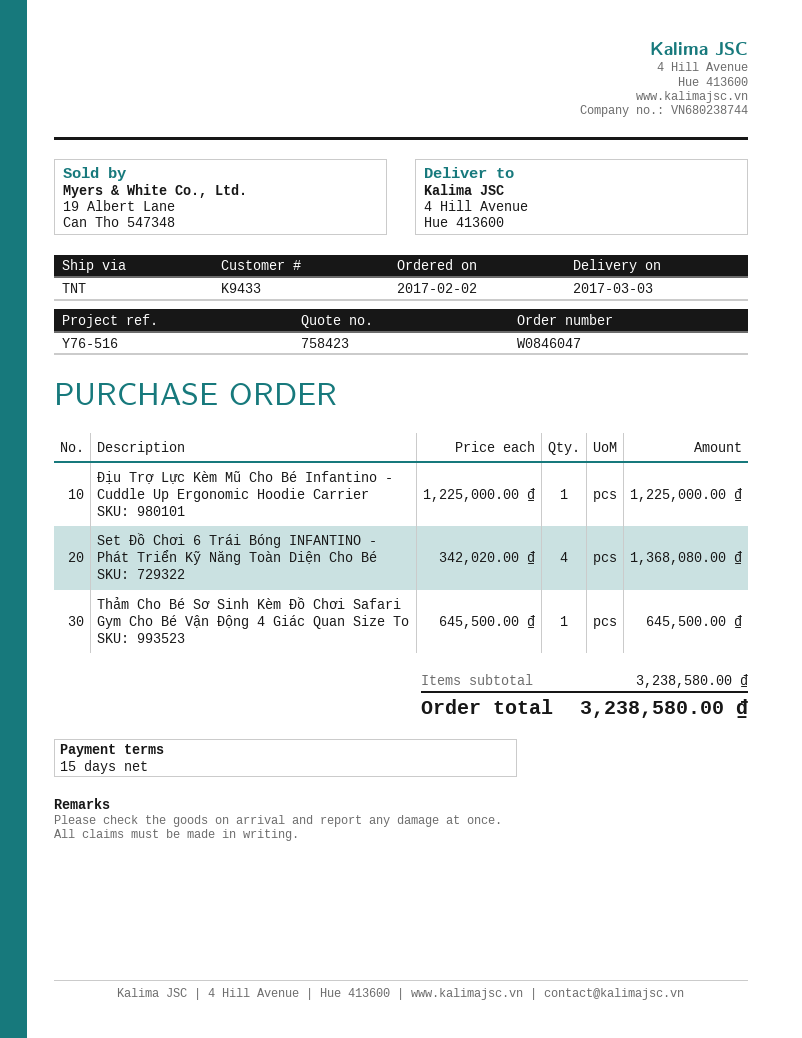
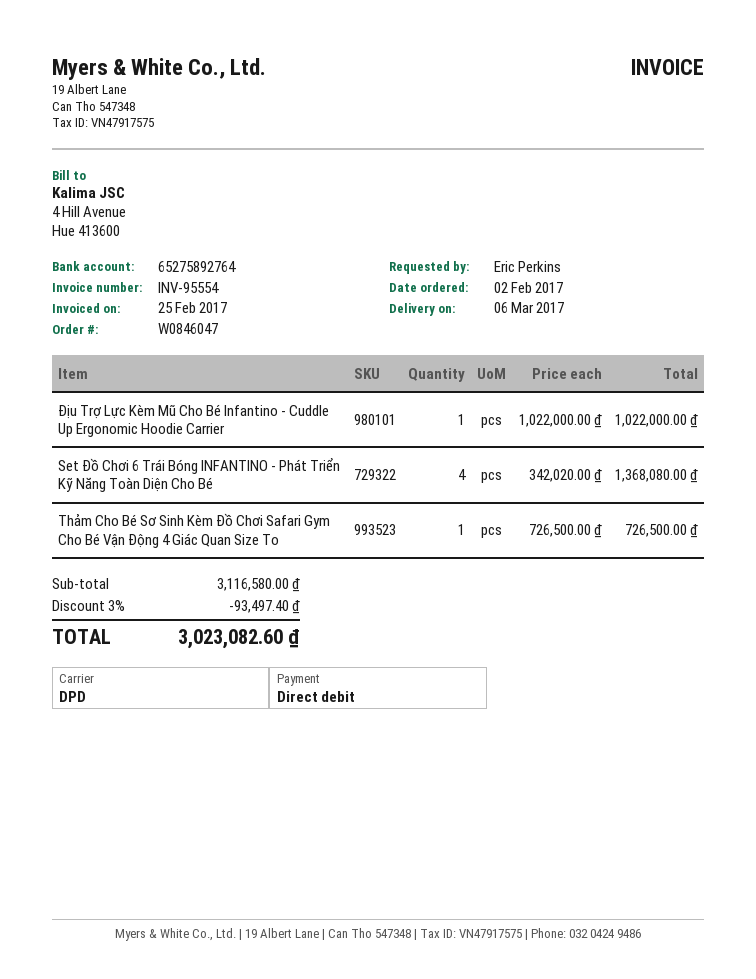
delivery date: 2017-03-03 -> 2017-03-06
shipping method: TNT -> DPD
Địu Trợ Lực Kèm Mũ Cho Bé Infantino - Cuddle Up Ergonomic Hoodie Carrier: 1 x 1225000.00 = 1225000.00 -> 1 x 1022000.00 = 1022000.00
Thảm Cho Bé Sơ Sinh Kèm Đồ Chơi Safari Gym Cho Bé Vận Động 4 Giác Quan Size To: 1 x 645500.00 = 645500.00 -> 1 x 726500.00 = 726500.00
subtotal: 3238580.00 -> 3116580.00
discount: none -> 3% = 93497.40
total: 3238580.00 -> 3023082.60

